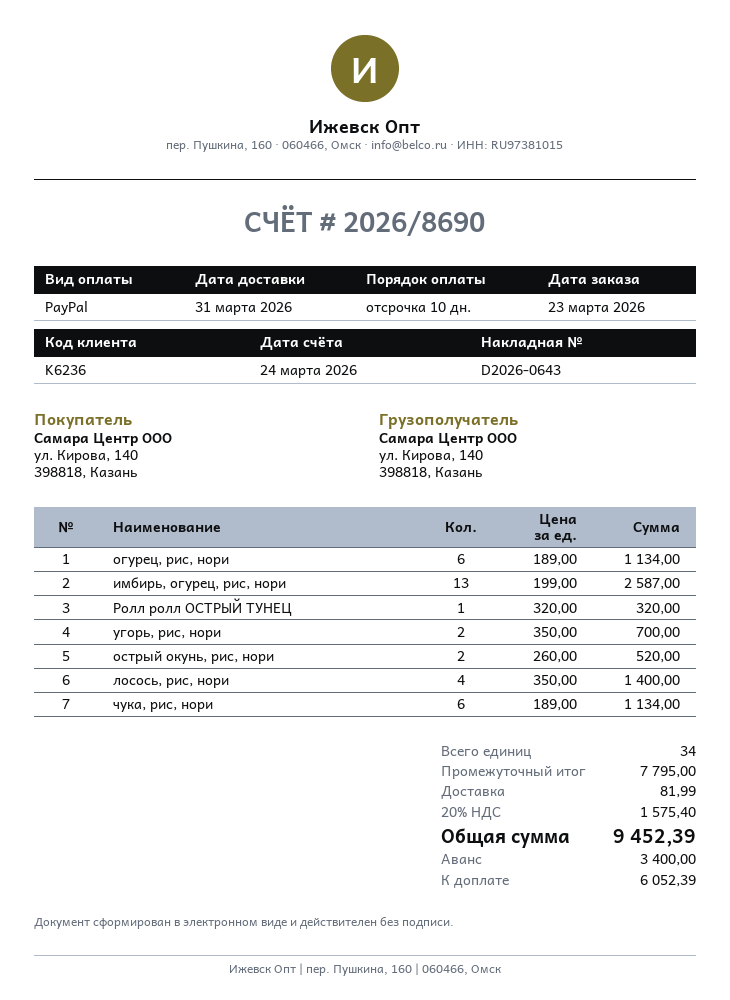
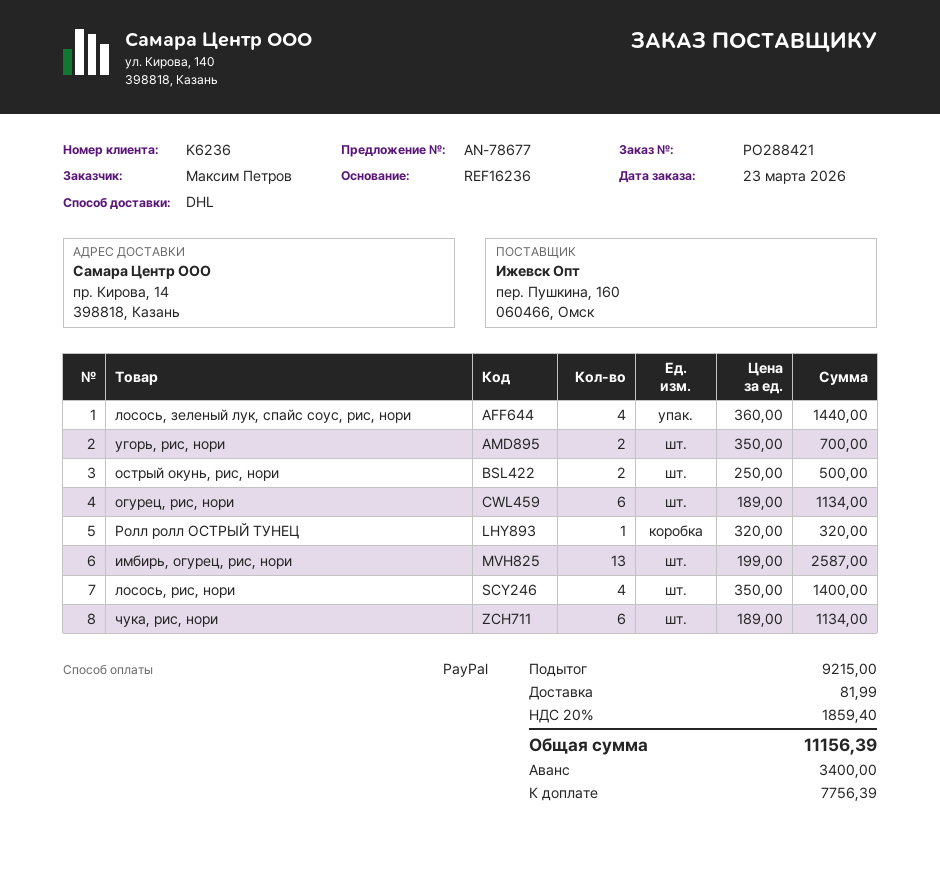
ship to: ул. Кирова, 140, 398818, Казань -> пр. Кирова, 14, 398818, Казань
острый окунь, рис, нори: 2 x 260.00 = 520.00 -> 2 x 250.00 = 500.00
лосось, зеленый лук, спайс соус, рис, нори: none -> 4 x 360.00 = 1440.00
subtotal: 7795.00 -> 9215.00
tax: 20% = 1575.40 -> 20% = 1859.40
total: 9452.39 -> 11156.39
balance: 6052.39 -> 7756.39

